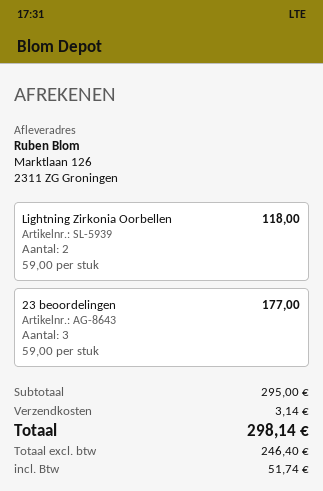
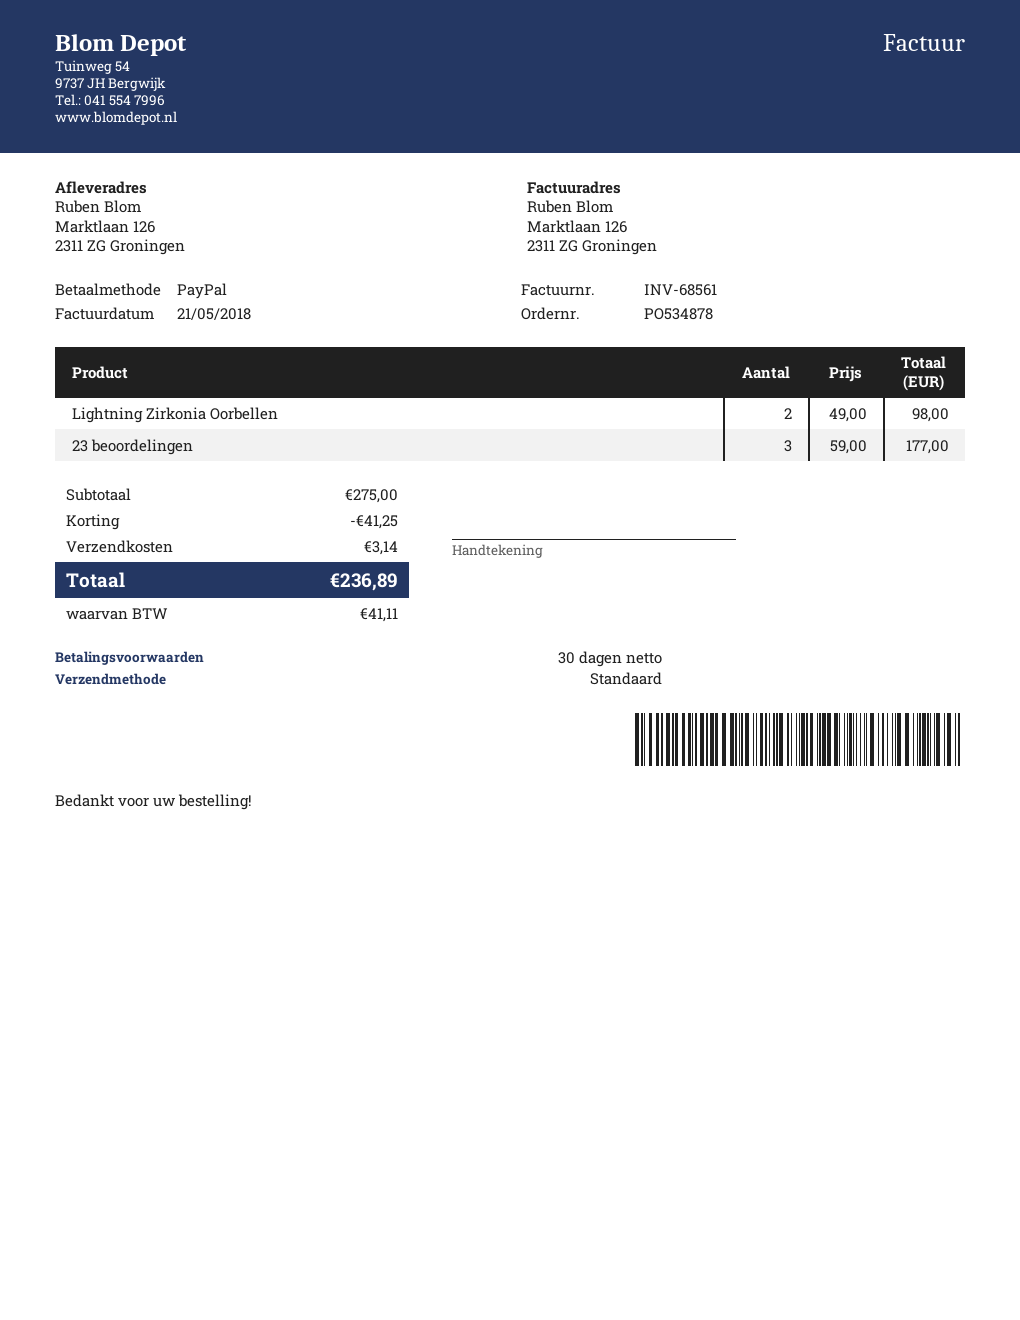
Lightning Zirkonia Oorbellen: 2 x 59.00 = 118.00 -> 2 x 49.00 = 98.00
subtotal: 295.00 -> 275.00
discount: none -> 41.25
tax: 51.74 -> 41.11
total: 298.14 -> 236.89

